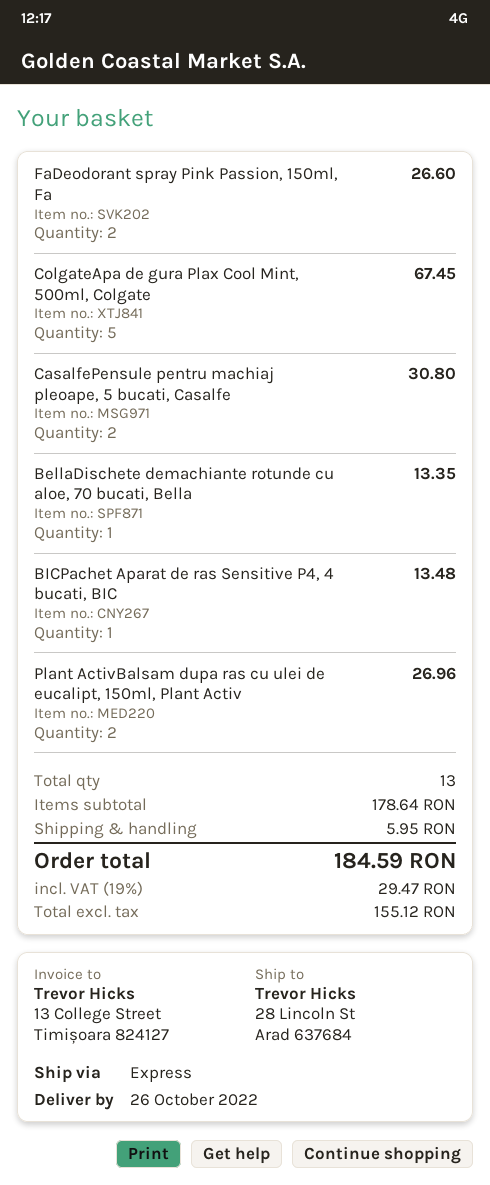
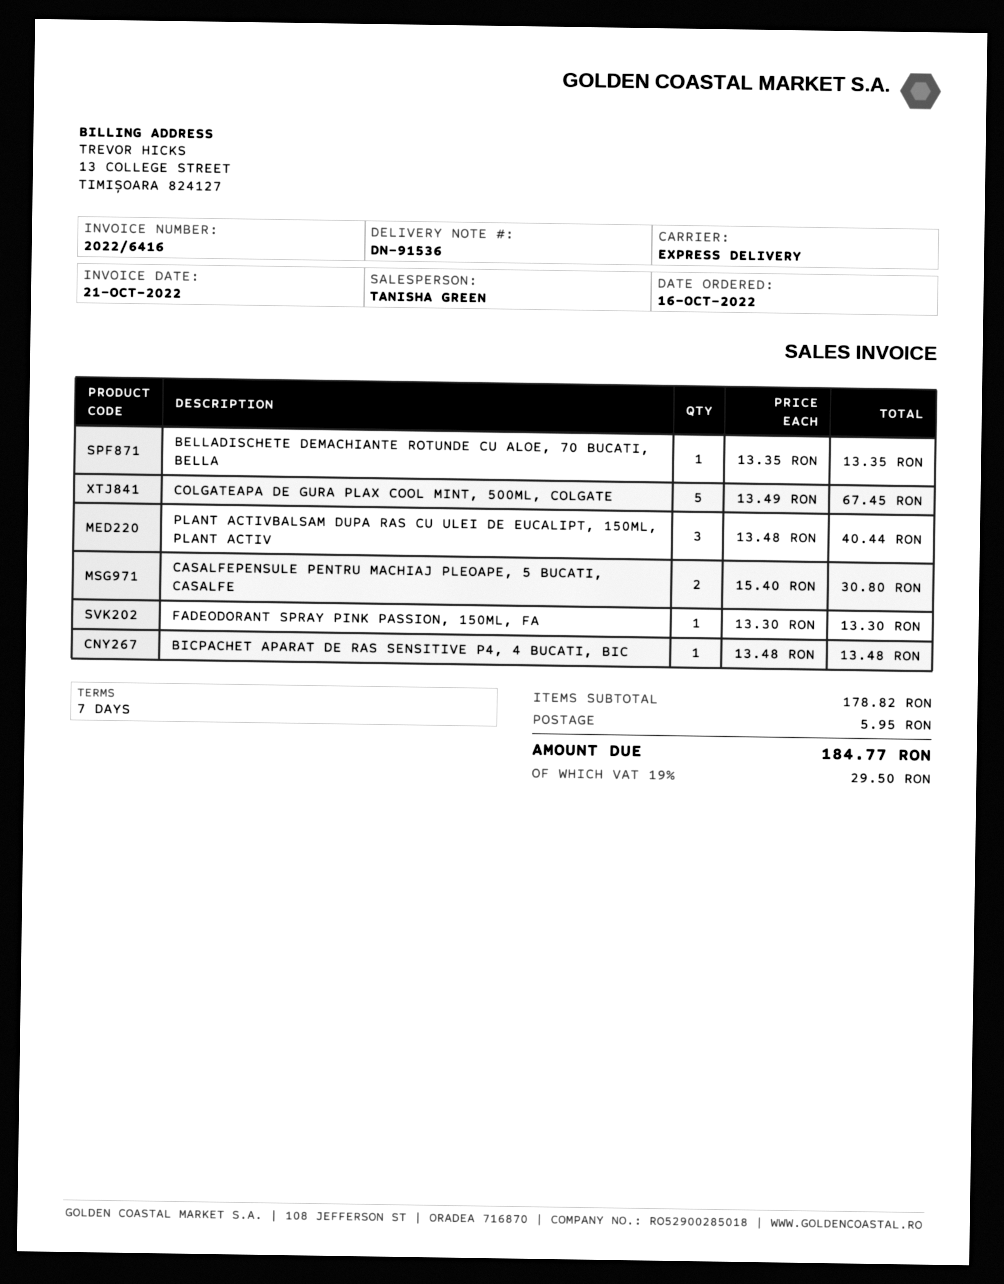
FaDeodorant spray Pink Passion, 150ml, Fa: 2 for 26.60 -> 1 for 13.30
Plant ActivBalsam dupa ras cu ulei de eucalipt, 150ml, Plant Activ: 2 for 26.96 -> 3 for 40.44
subtotal: 178.64 -> 178.82
tax: 19% = 29.47 -> 19% = 29.50
total: 184.59 -> 184.77

